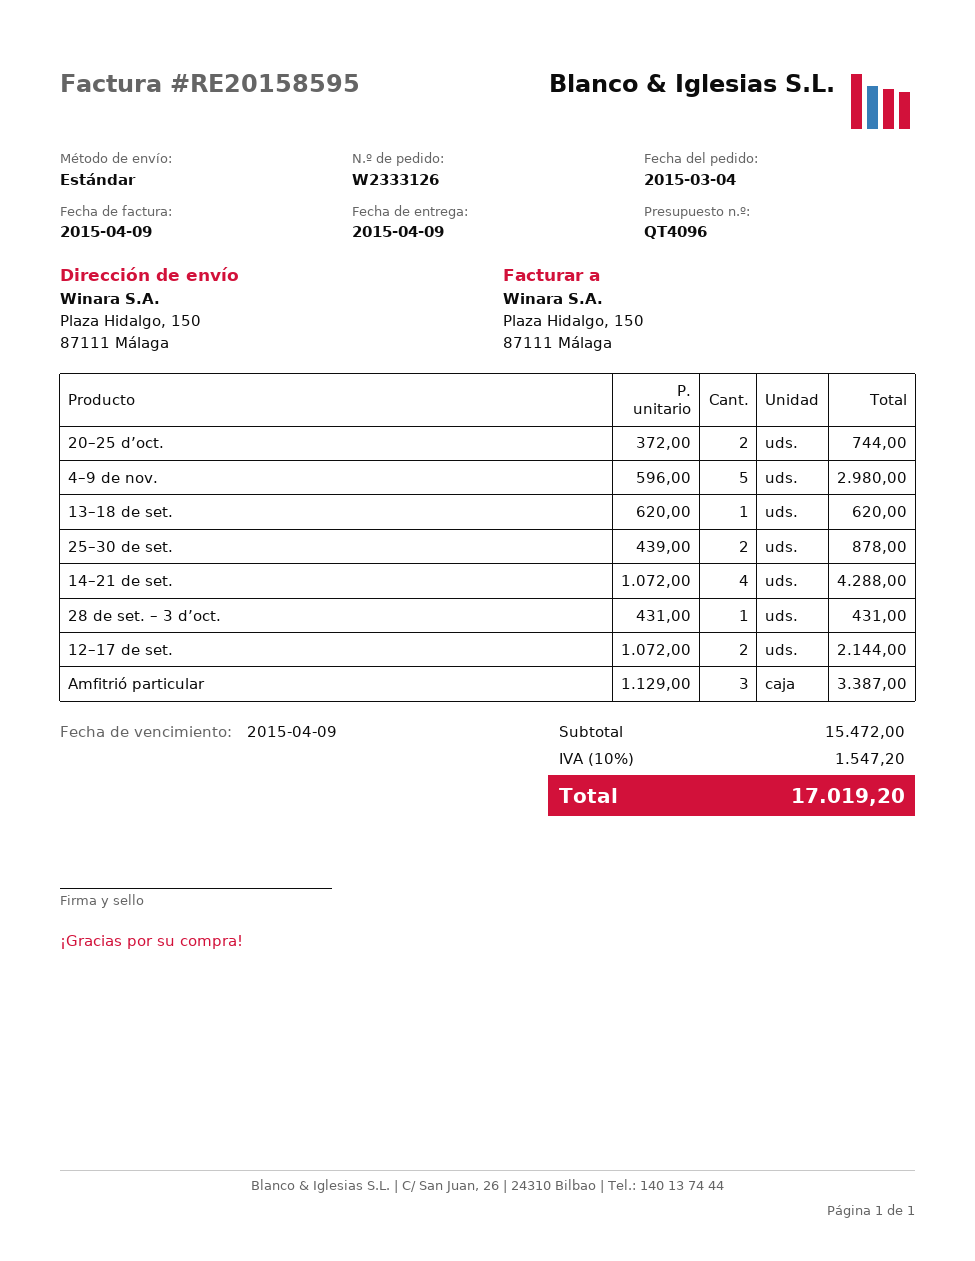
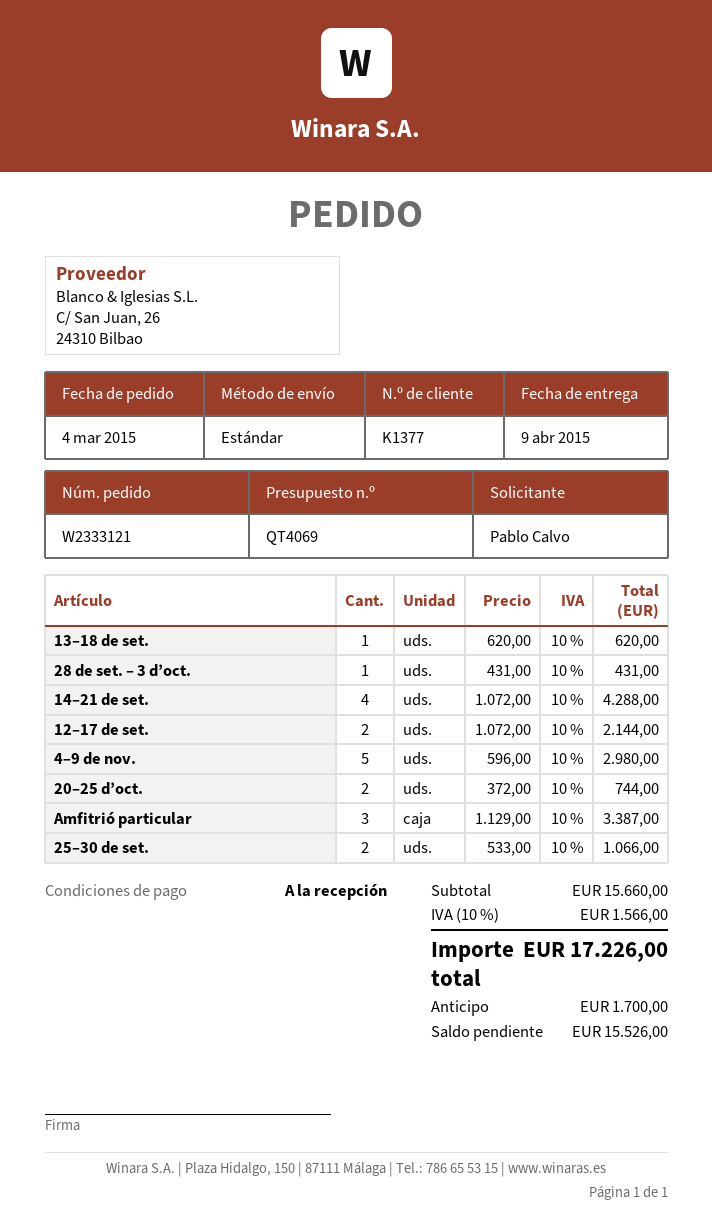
quote number: QT4096 -> QT4069
order number: W2333126 -> W2333121
25–30 de set.: 2 x 439.00 = 878.00 -> 2 x 533.00 = 1066.00
subtotal: 15472.00 -> 15660.00
tax: 10% = 1547.20 -> 10% = 1566.00
total: 17019.20 -> 17226.00

